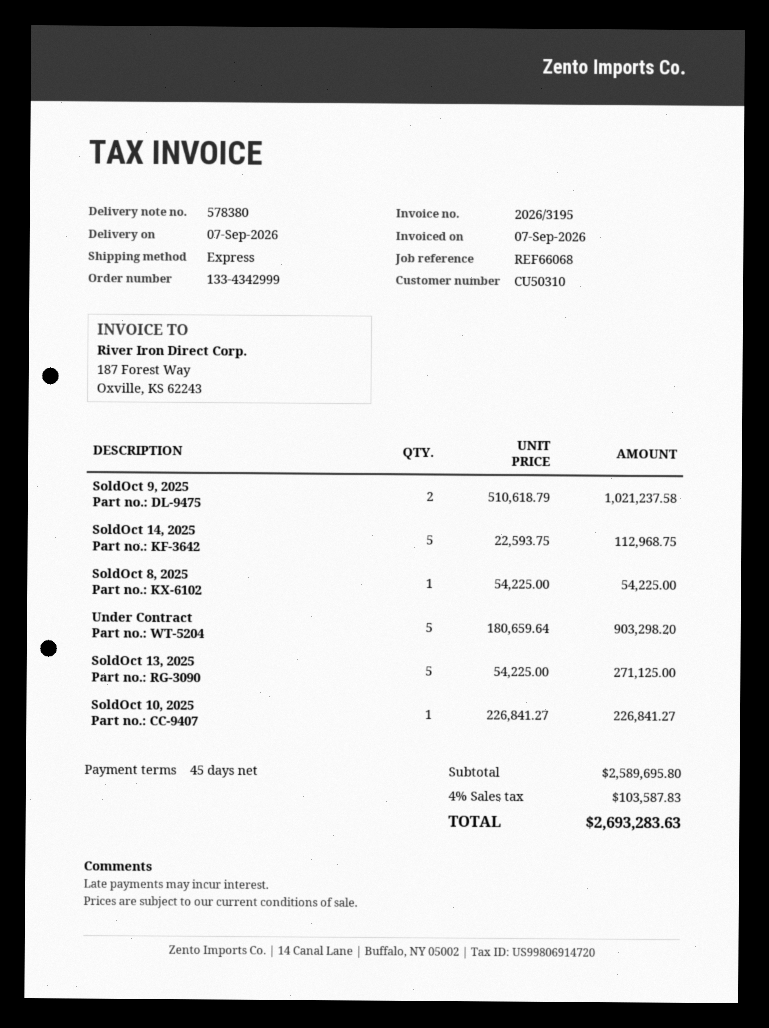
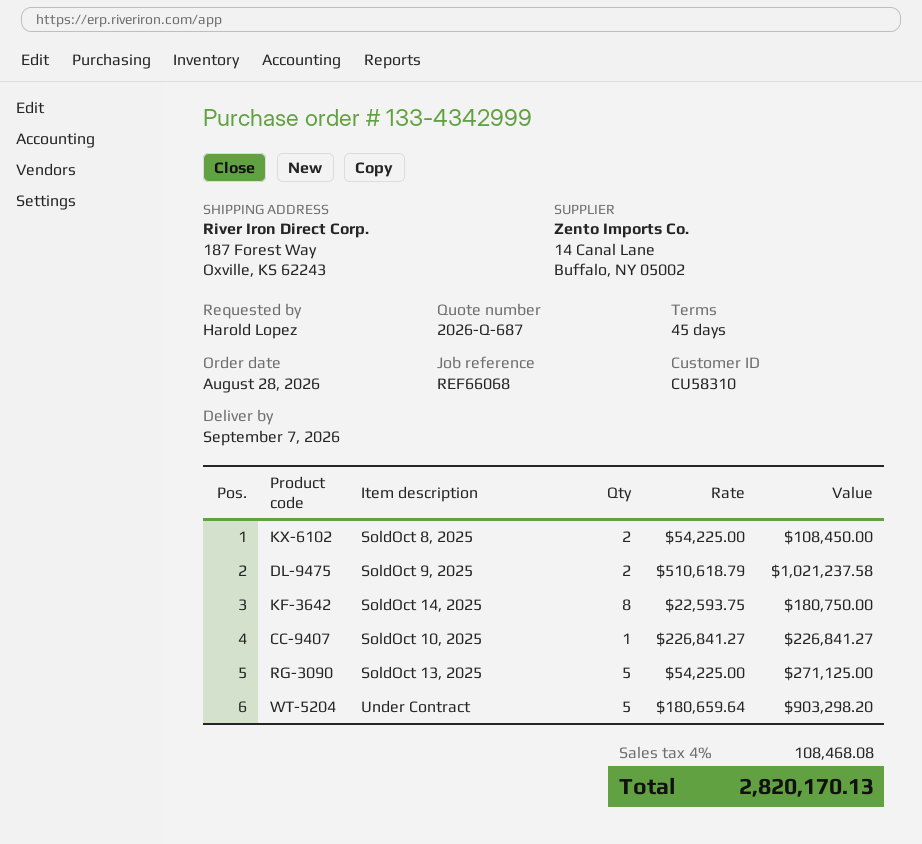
customer number: CU50310 -> CU58310
SoldOct 14, 2025: 5 x 22593.75 = 112968.75 -> 8 x 22593.75 = 180750.00
SoldOct 8, 2025: 1 x 54225.00 = 54225.00 -> 2 x 54225.00 = 108450.00
tax: 4% = 103587.83 -> 4% = 108468.08
total: 2693283.63 -> 2820170.13

